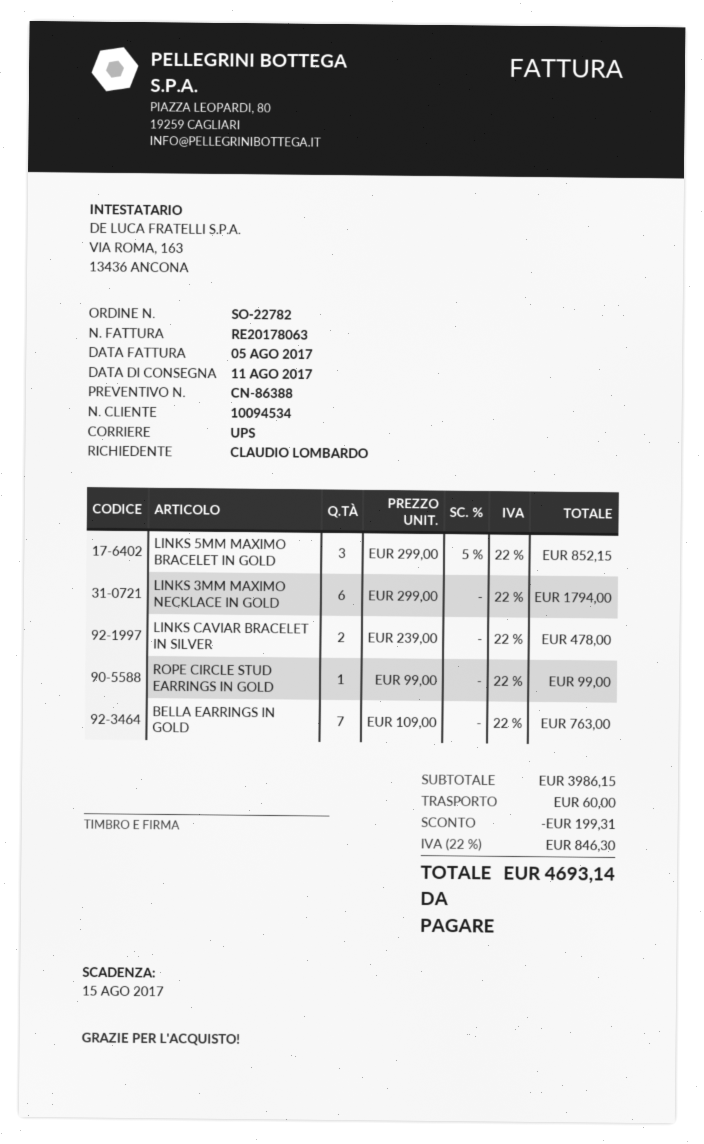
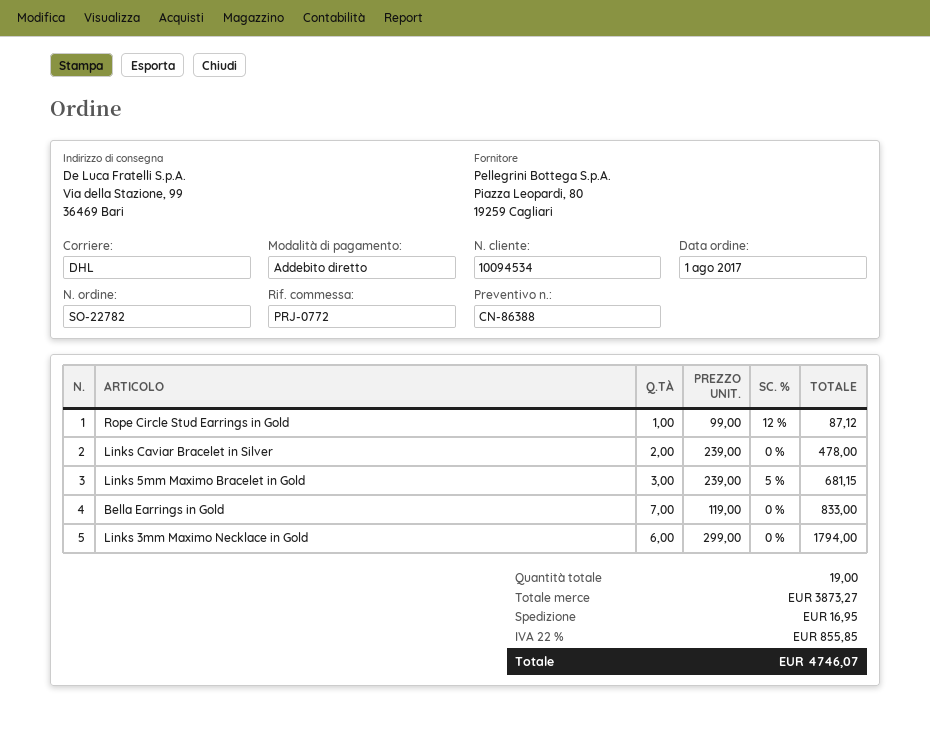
shipping method: UPS -> DHL
LINKS 5MM MAXIMO BRACELET IN GOLD: 3 x 299.00 - 5% = 852.15 -> 3 x 239.00 - 5% = 681.15
ROPE CIRCLE STUD EARRINGS IN GOLD: 1 x 99.00 = 99.00 -> 1 x 99.00 - 12% = 87.12
BELLA EARRINGS IN GOLD: 7 x 109.00 = 763.00 -> 7 x 119.00 = 833.00
subtotal: 3986.15 -> 3873.27
discount: 199.31 -> none
shipping: 60.00 -> 16.95
tax: 22% = 846.30 -> 22% = 855.85
total: 4693.14 -> 4746.07

